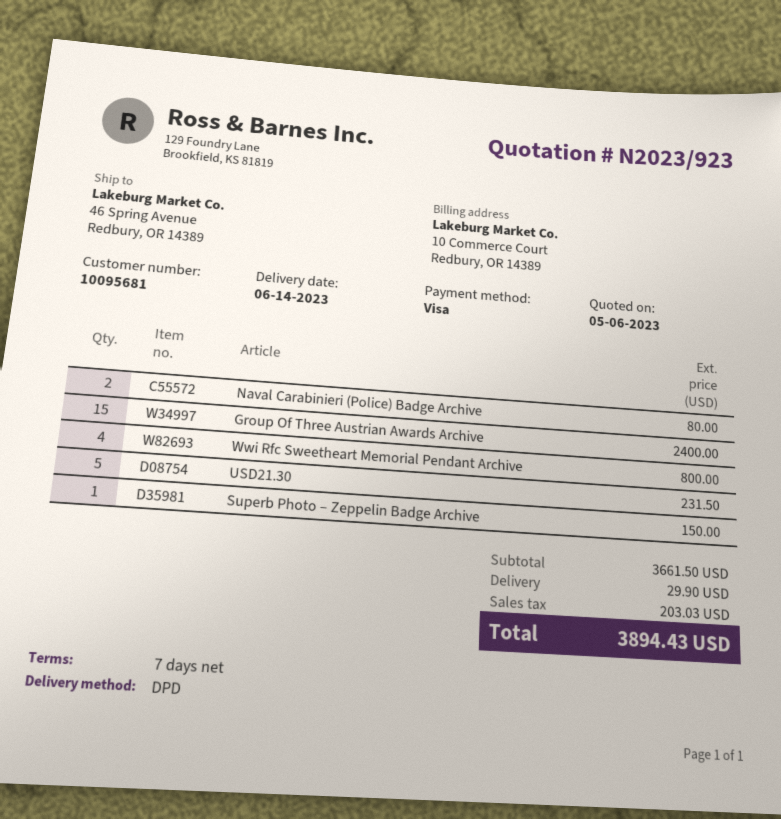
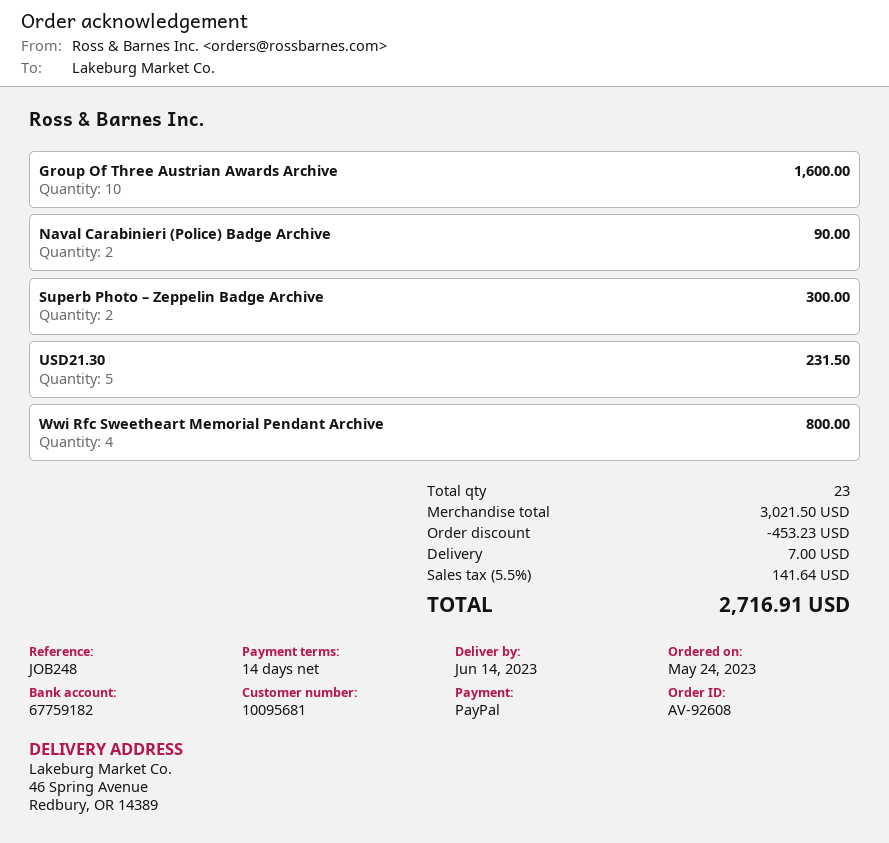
payment terms: 7 days -> 14 days
payment method: Visa -> PayPal
Naval Carabinieri (Police) Badge Archive: 2 for 80.00 -> 2 for 90.00
Group Of Three Austrian Awards Archive: 15 for 2400.00 -> 10 for 1600.00
Superb Photo – Zeppelin Badge Archive: 1 for 150.00 -> 2 for 300.00
subtotal: 3661.50 -> 3021.50
discount: none -> 453.23
shipping: 29.90 -> 7.00
tax: 203.03 -> 141.64
total: 3894.43 -> 2716.91

